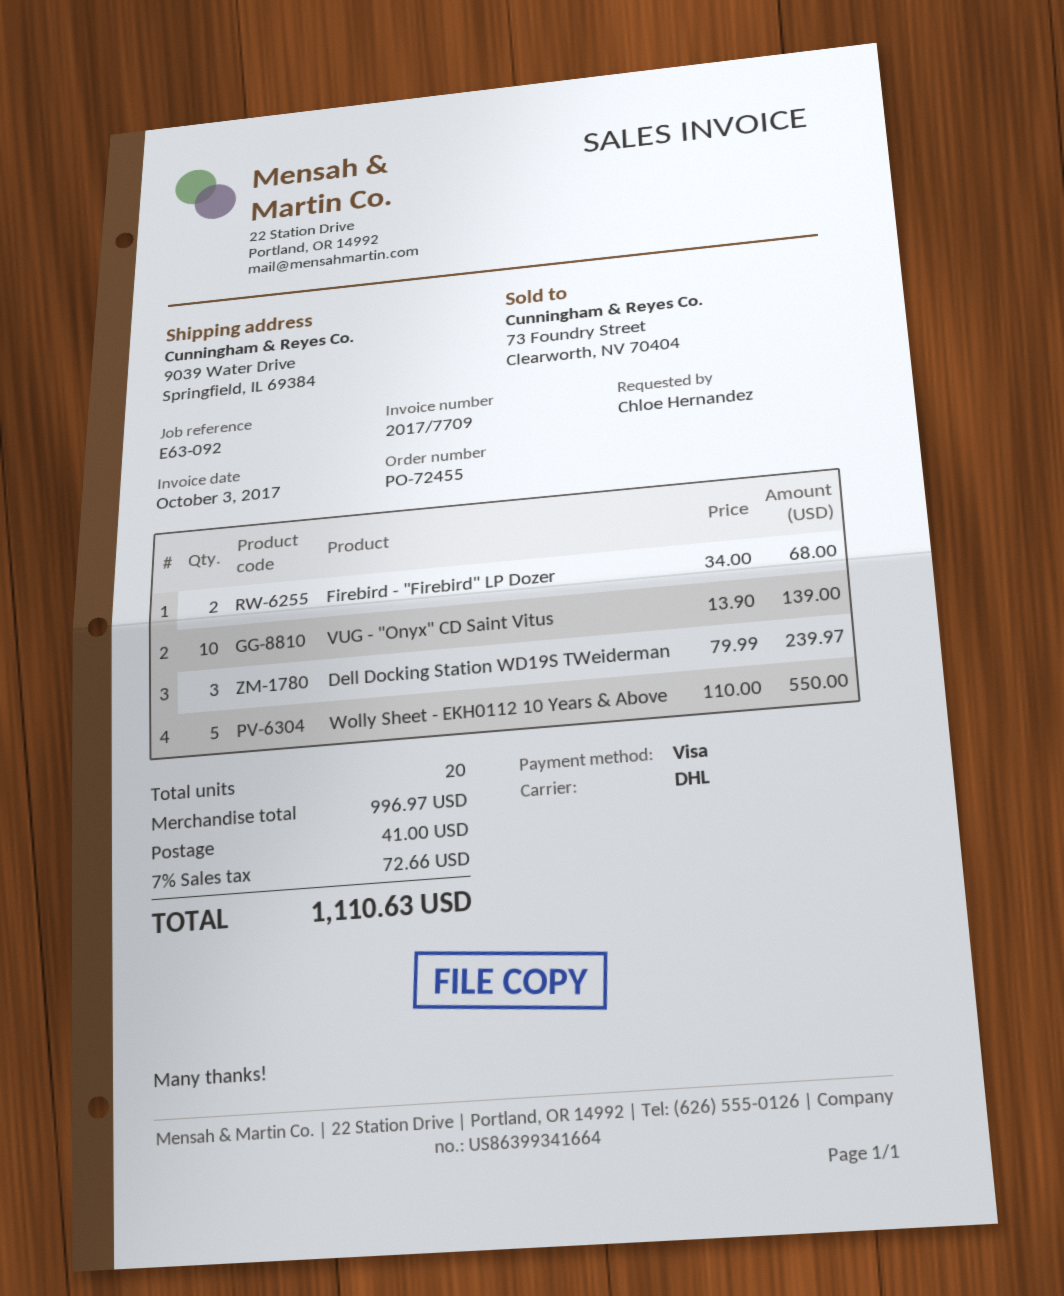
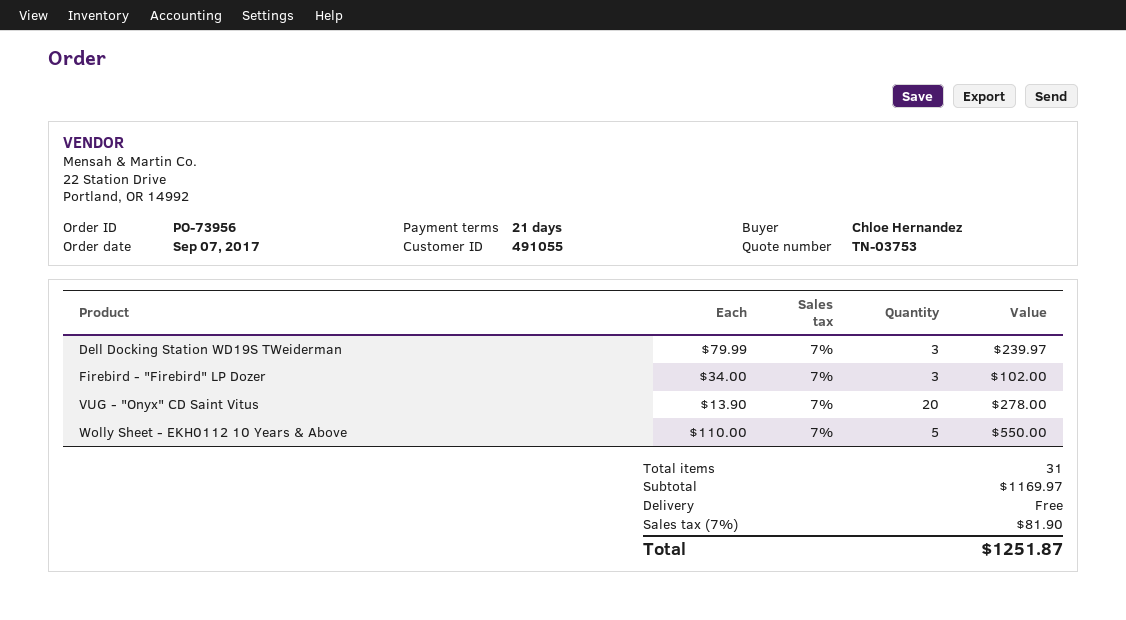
order number: PO-72455 -> PO-73956
Firebird - "Firebird" LP Dozer: 2 x 34.00 = 68.00 -> 3 x 34.00 = 102.00
VUG - "Onyx" CD Saint Vitus: 10 x 13.90 = 139.00 -> 20 x 13.90 = 278.00
total quantity: 20 -> 31
subtotal: 996.97 -> 1169.97
shipping: 41.00 -> 0.00
tax: 7% = 72.66 -> 7% = 81.90
total: 1110.63 -> 1251.87

